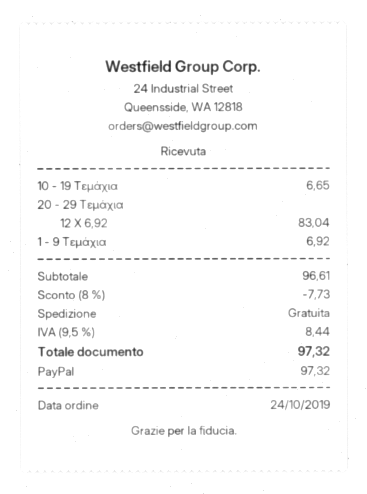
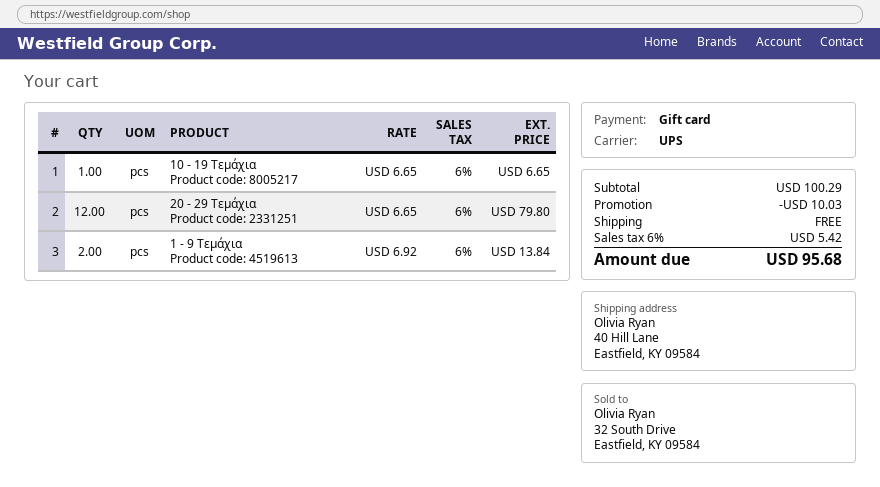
payment method: PayPal -> gift card
20 - 29 Τεμάχια: 12 x 6.92 = 83.04 -> 12 x 6.65 = 79.80
1 - 9 Τεμάχια: 1 x 6.92 = 6.92 -> 2 x 6.92 = 13.84
subtotal: 96.61 -> 100.29
discount: 7.73 -> 10.03
tax: 9.5% = 8.44 -> 6% = 5.42
total: 97.32 -> 95.68

